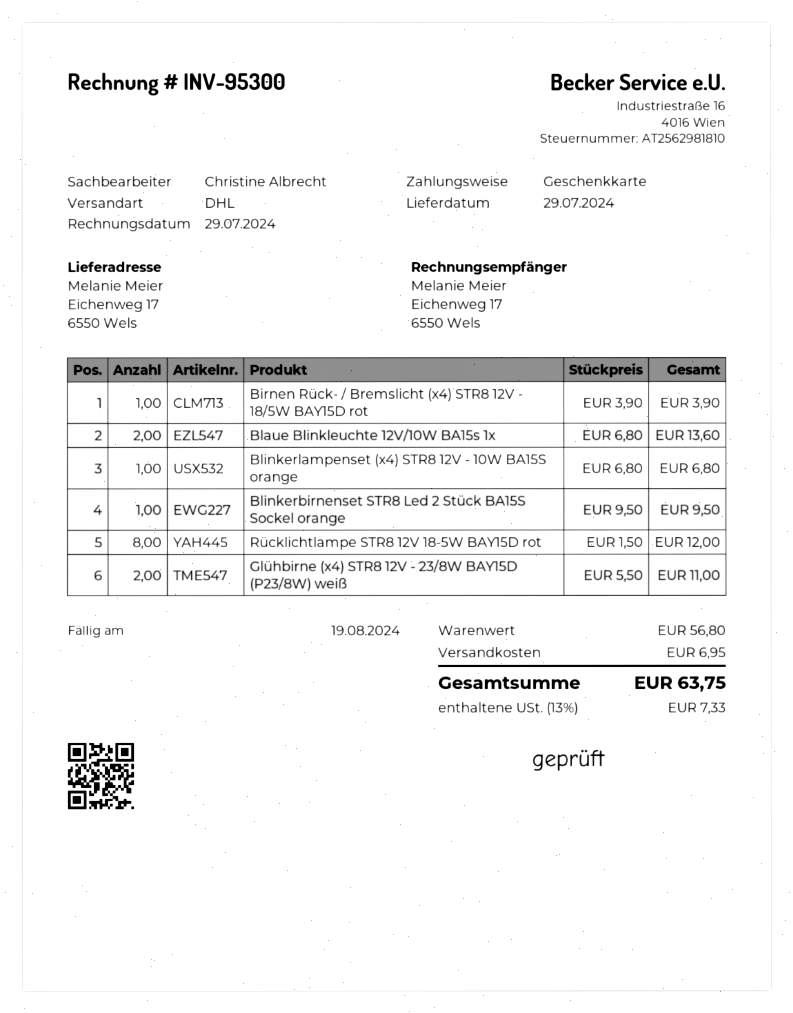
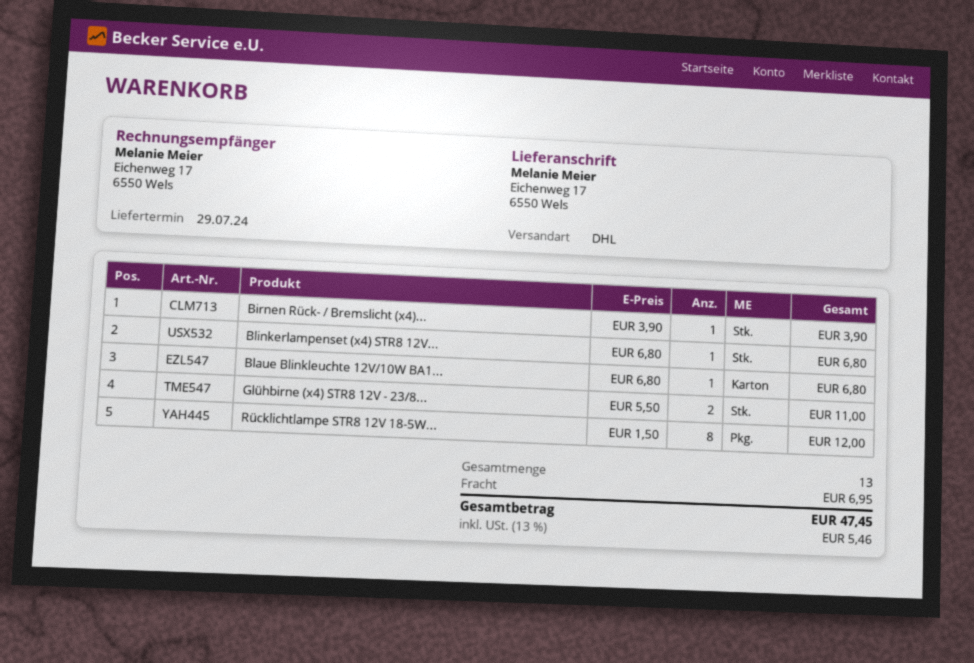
Blaue Blinkleuchte 12V/10W BA15s 1x: 2 x 6.80 = 13.60 -> 1 x 6.80 = 6.80
Blinkerbirnenset STR8 Led 2 Stück BA15S Sockel orange: 1 x 9.50 = 9.50 -> none
tax: 13% = 7.33 -> 13% = 5.46
total: 63.75 -> 47.45

